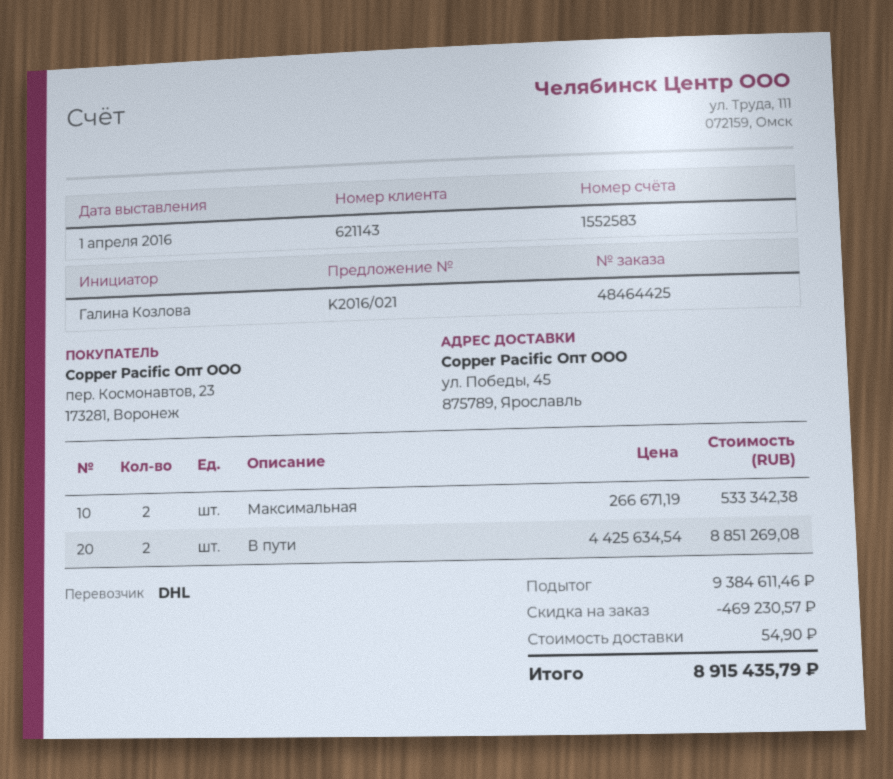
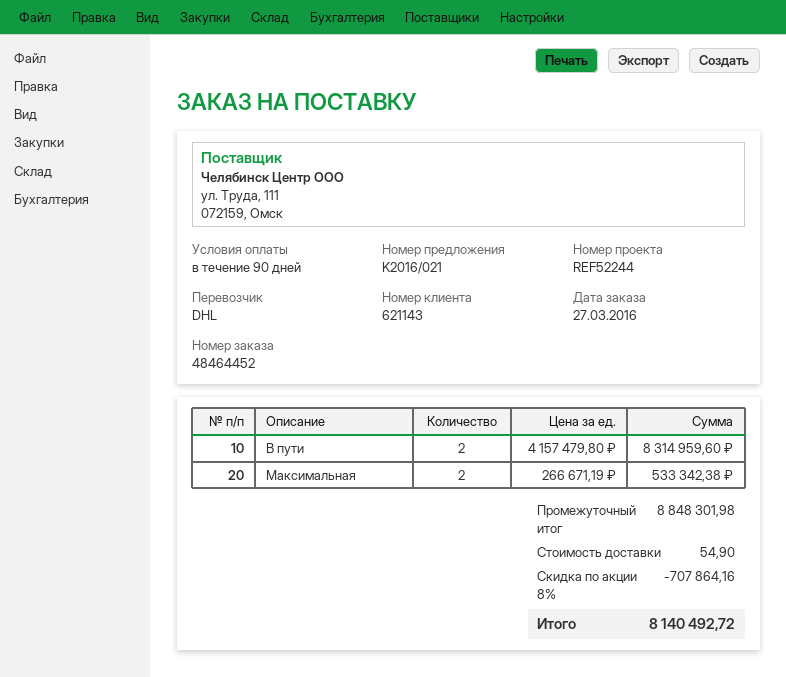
order number: 48464425 -> 48464452
В пути: 2 x 4425634.54 = 8851269.08 -> 2 x 4157479.80 = 8314959.60
subtotal: 9384611.46 -> 8848301.98
discount: 469230.57 -> 707864.16
total: 8915435.79 -> 8140492.72

